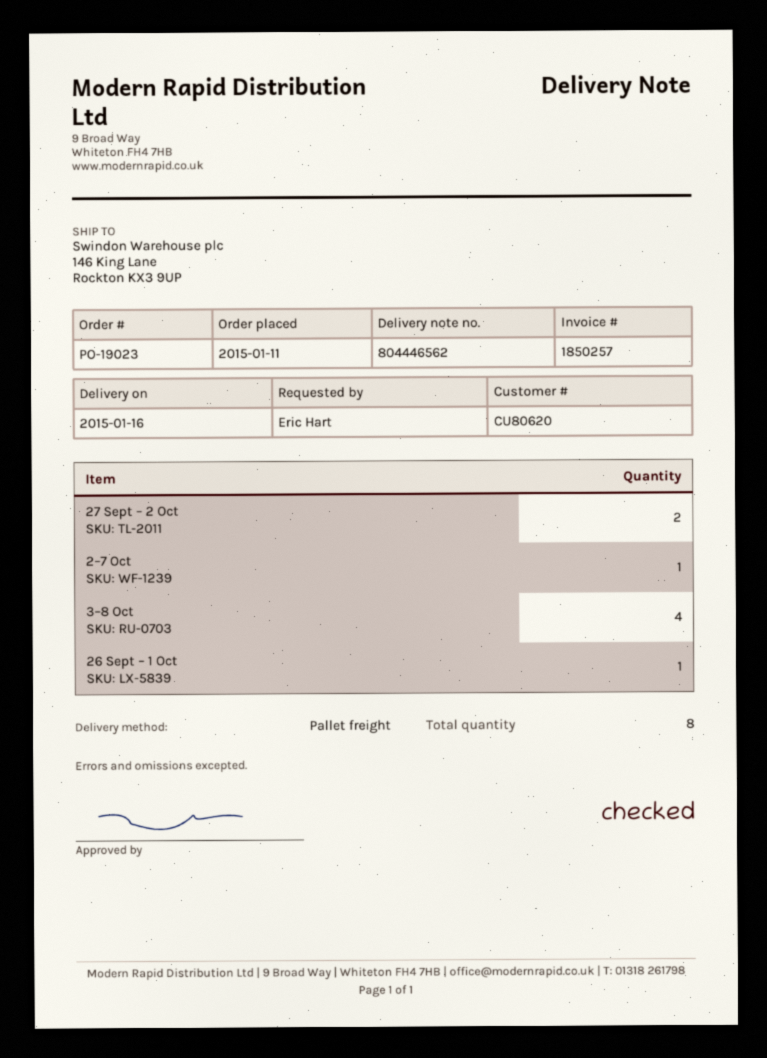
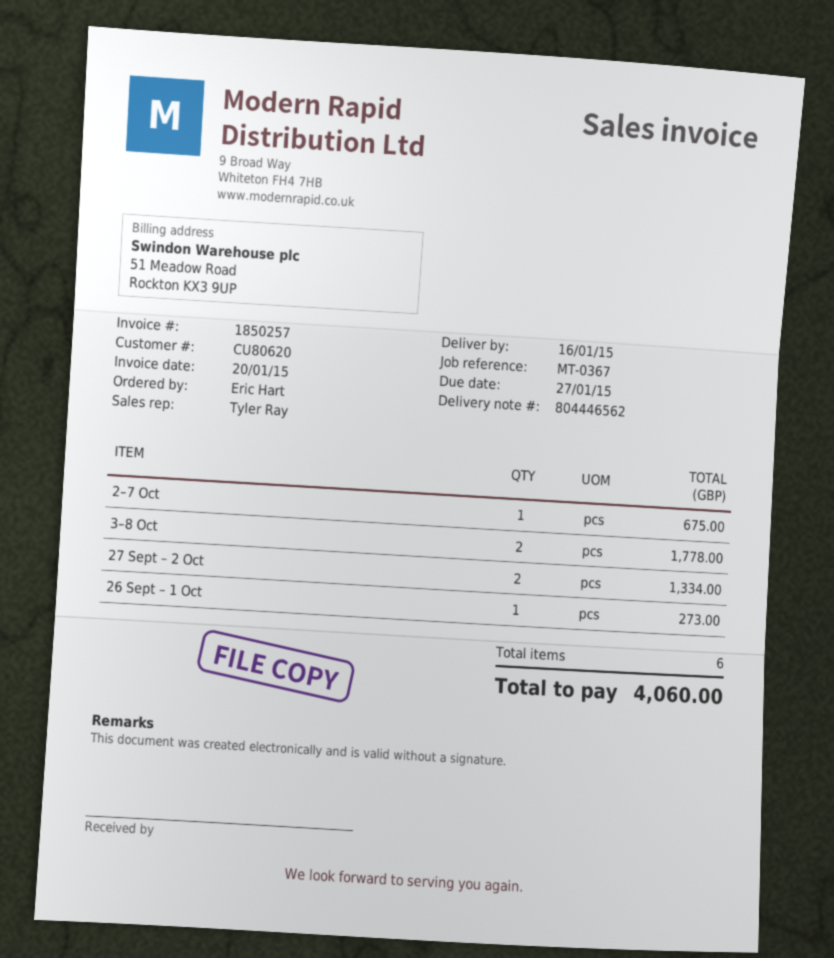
3–8 Oct: 4 -> 2
total quantity: 8 -> 6

